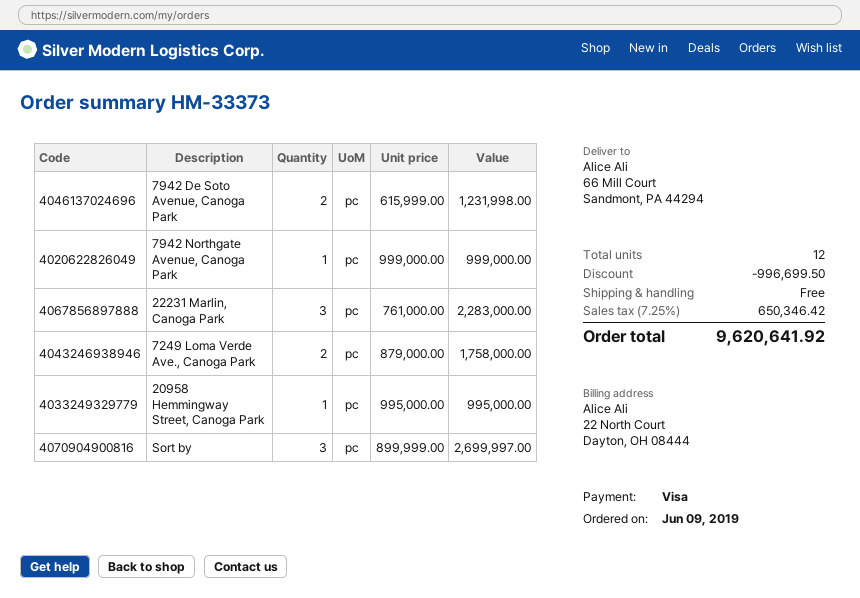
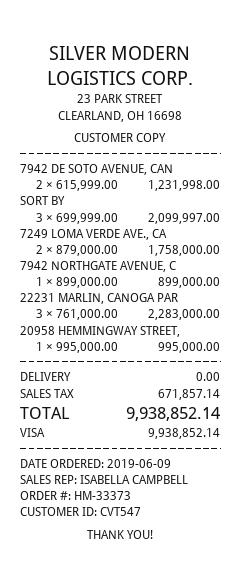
7942 Northgate Avenue, Canoga Park: 1 x 999000.00 = 999000.00 -> 1 x 899000.00 = 899000.00
Sort by: 3 x 899999.00 = 2699997.00 -> 3 x 699999.00 = 2099997.00
discount: 996699.50 -> none
tax: 650346.42 -> 671857.14
total: 9620641.92 -> 9938852.14

